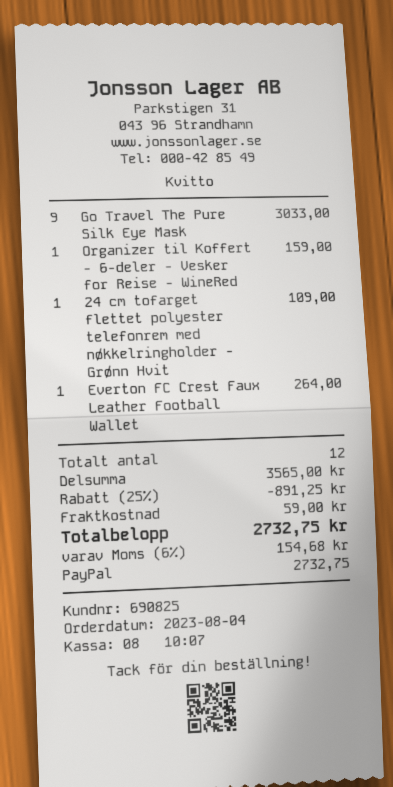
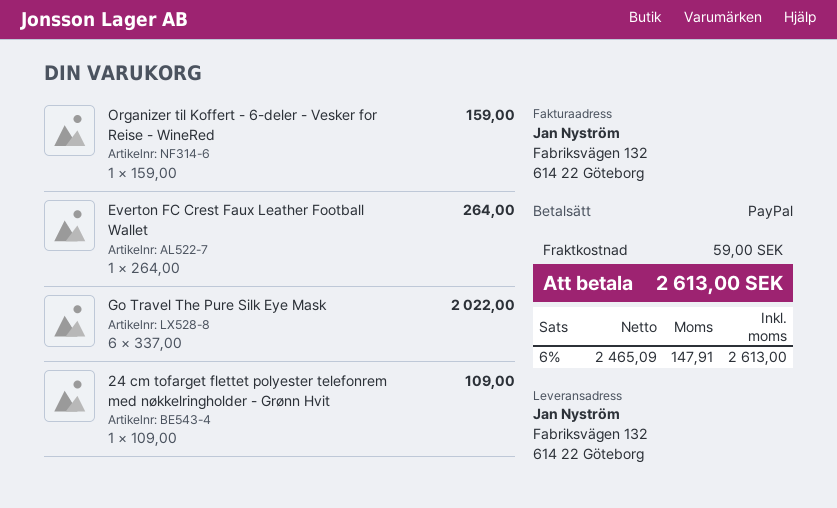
Go Travel The Pure Silk Eye Mask: 9 for 3033.00 -> 6 for 2022.00
discount: 25% = 891.25 -> none
tax: 6% = 154.68 -> 6% = 147.91
total: 2732.75 -> 2613.00

